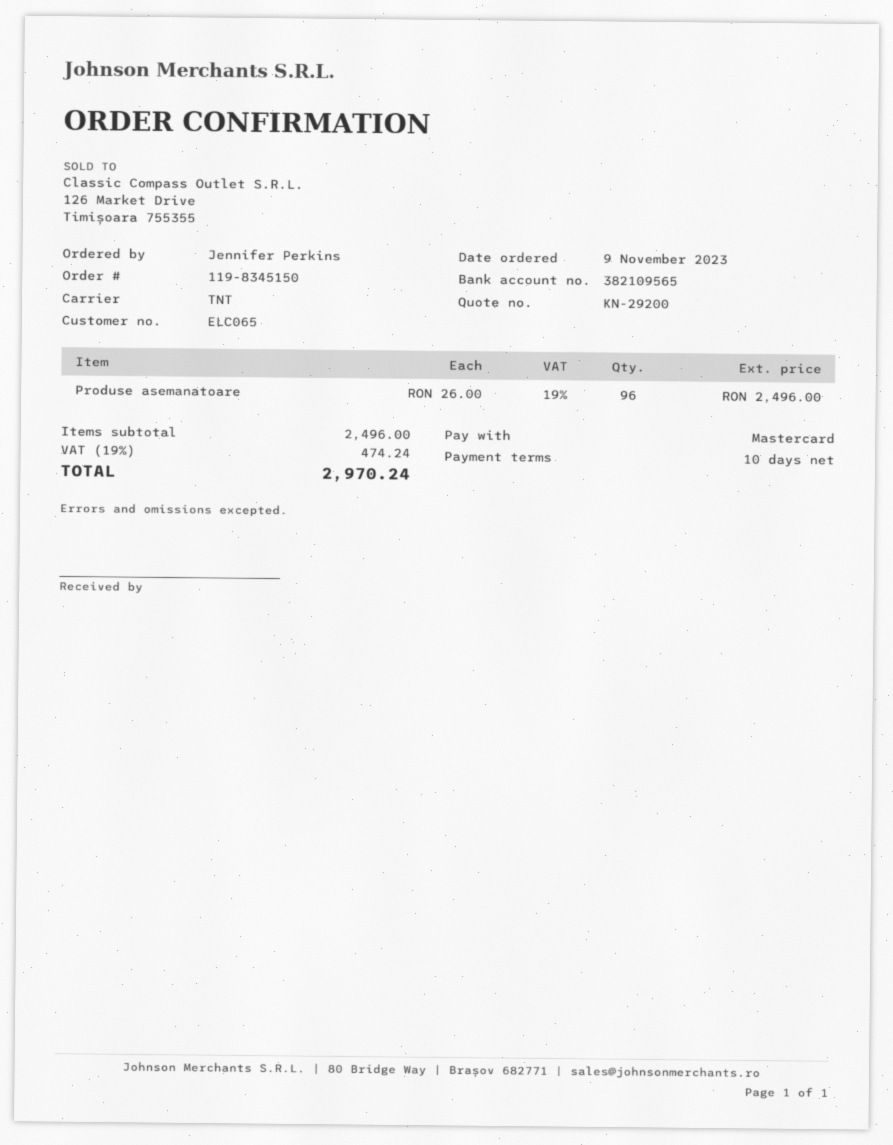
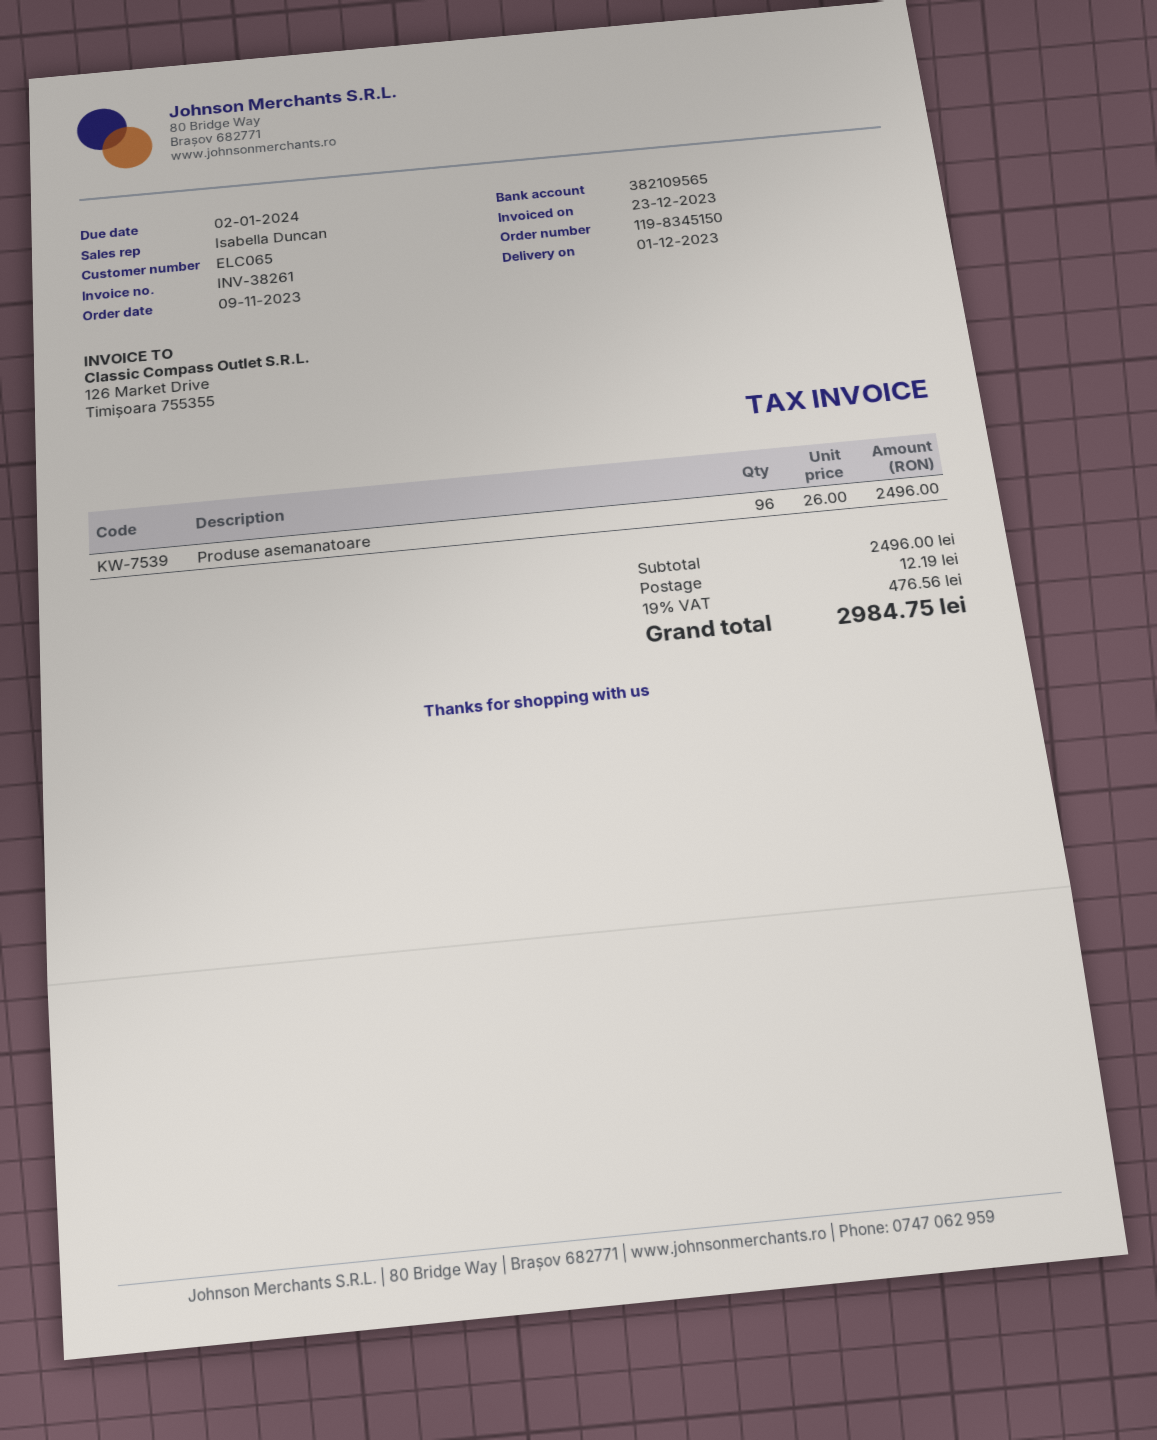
shipping: none -> 12.19
tax: 19% = 474.24 -> 19% = 476.56
total: 2970.24 -> 2984.75

